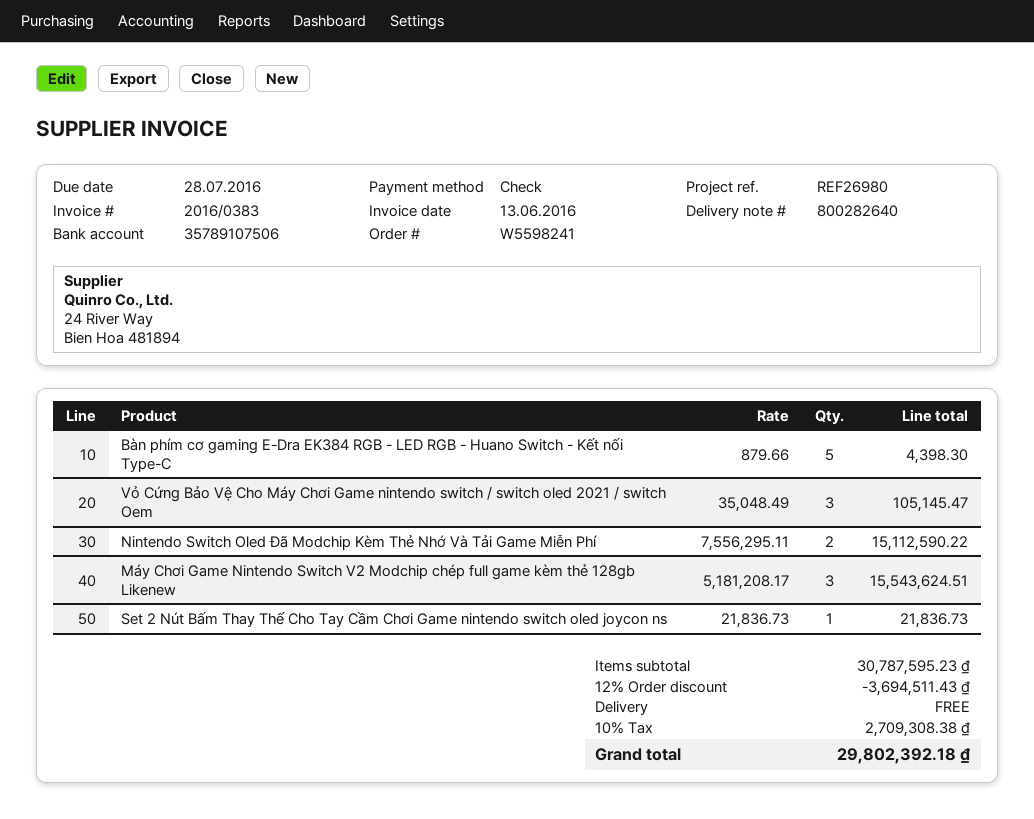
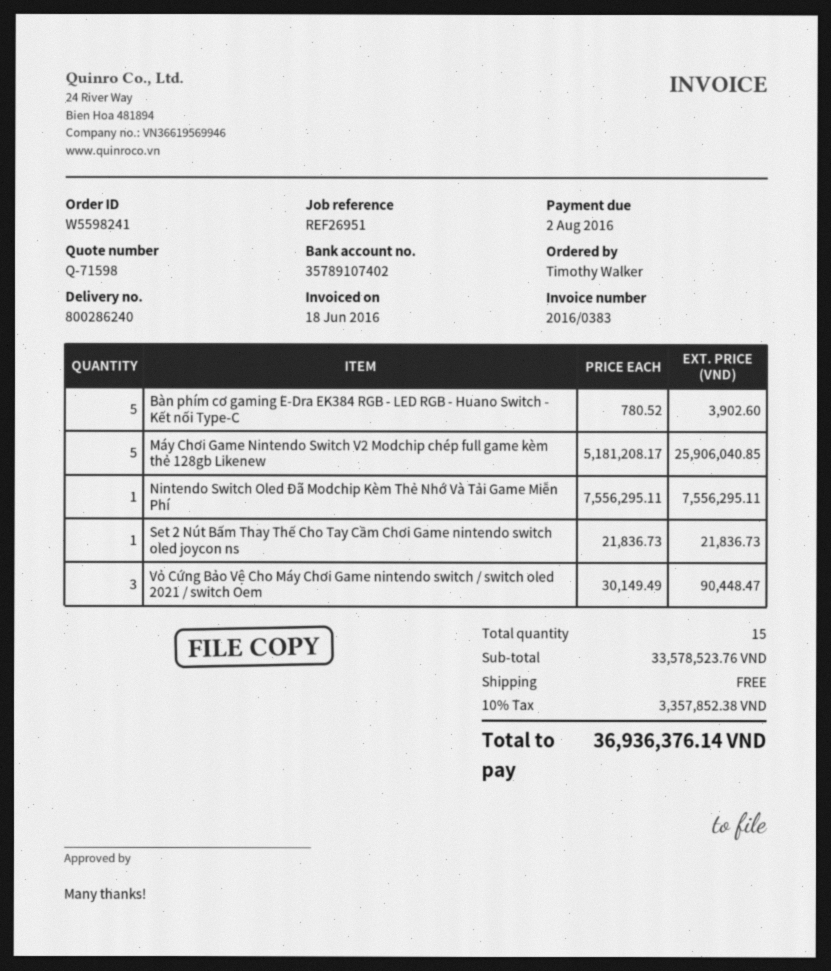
delivery note number: 800282640 -> 800286240
invoice date: 2016-06-13 -> 2016-06-18
due date: 2016-07-28 -> 2016-08-02
reference: REF26980 -> REF26951
bank account: 35789107506 -> 35789107402
Bàn phím cơ gaming E-Dra EK384 RGB - LED RGB - Huano Switch - Kết nối Type-C: 5 x 879.66 = 4398.30 -> 5 x 780.52 = 3902.60
Vỏ Cứng Bảo Vệ Cho Máy Chơi Game nintendo switch / switch oled 2021 / switch Oem: 3 x 35048.49 = 105145.47 -> 3 x 30149.49 = 90448.47
Nintendo Switch Oled Đã Modchip Kèm Thẻ Nhớ Và Tải Game Miễn Phí: 2 x 7556295.11 = 15112590.22 -> 1 x 7556295.11 = 7556295.11
Máy Chơi Game Nintendo Switch V2 Modchip chép full game kèm thẻ 128gb Likenew: 3 x 5181208.17 = 15543624.51 -> 5 x 5181208.17 = 25906040.85
subtotal: 30787595.23 -> 33578523.76
discount: 12% = 3694511.43 -> none
tax: 10% = 2709308.38 -> 10% = 3357852.38
total: 29802392.18 -> 36936376.14

